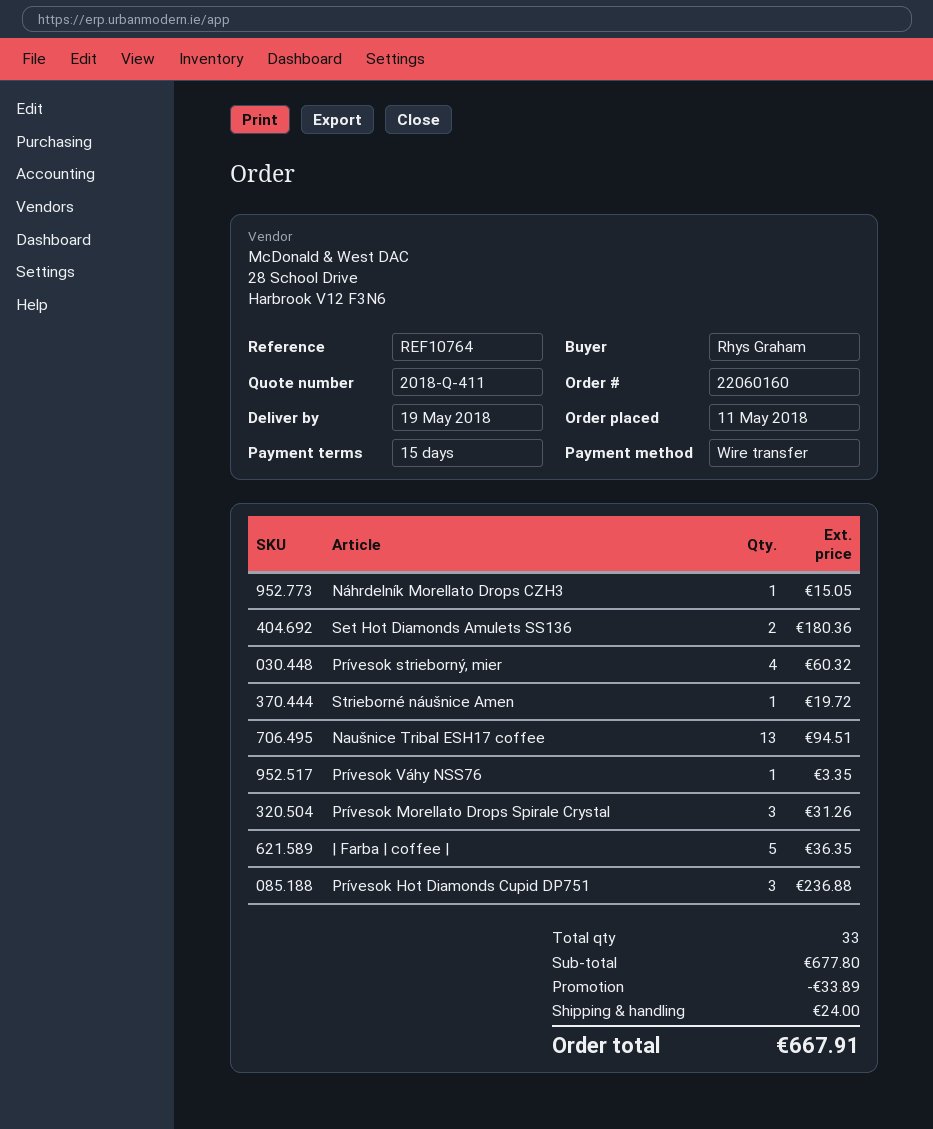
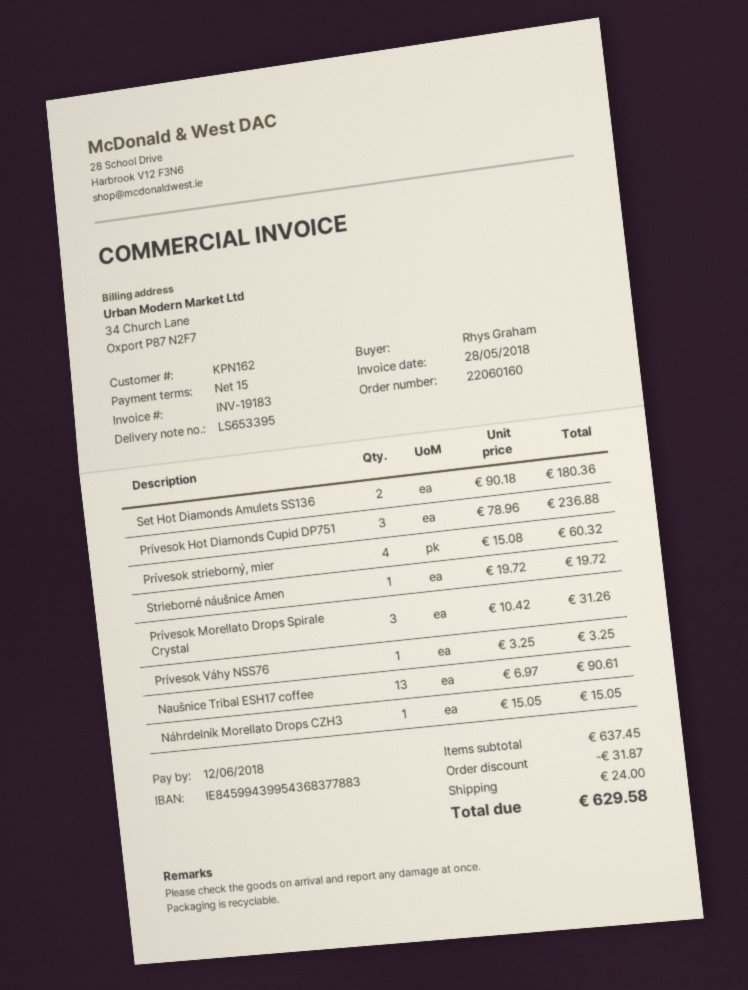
Naušnice Tribal ESH17 coffee: 13 for 94.51 -> 13 for 90.61
Prívesok Váhy NSS76: 1 for 3.35 -> 1 for 3.25
| Farba | coffee |: 5 for 36.35 -> none
subtotal: 677.80 -> 637.45
discount: 33.89 -> 31.87
total: 667.91 -> 629.58

